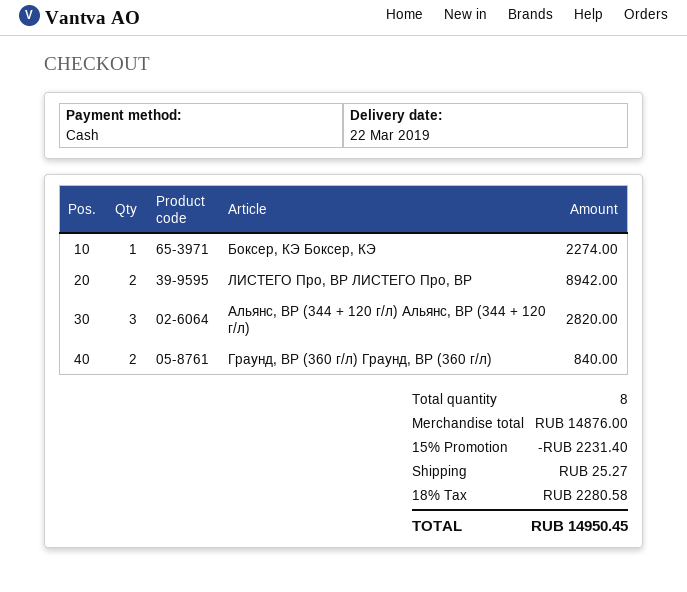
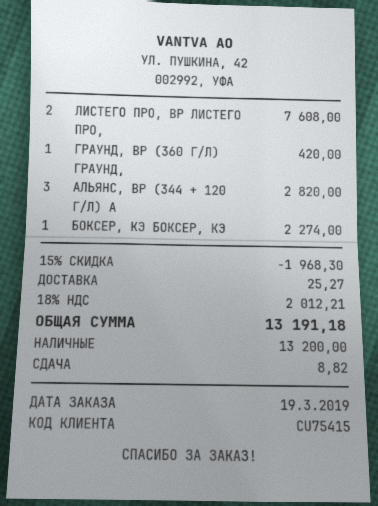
ЛИСТЕГО Про, ВР ЛИСТЕГО Про, ВР: 2 for 8942.00 -> 2 for 7608.00
Граунд, ВР (360 г/л) Граунд, ВР (360 г/л): 2 for 840.00 -> 1 for 420.00
discount: 15% = 2231.40 -> 15% = 1968.30
tax: 18% = 2280.58 -> 18% = 2012.21
total: 14950.45 -> 13191.18

